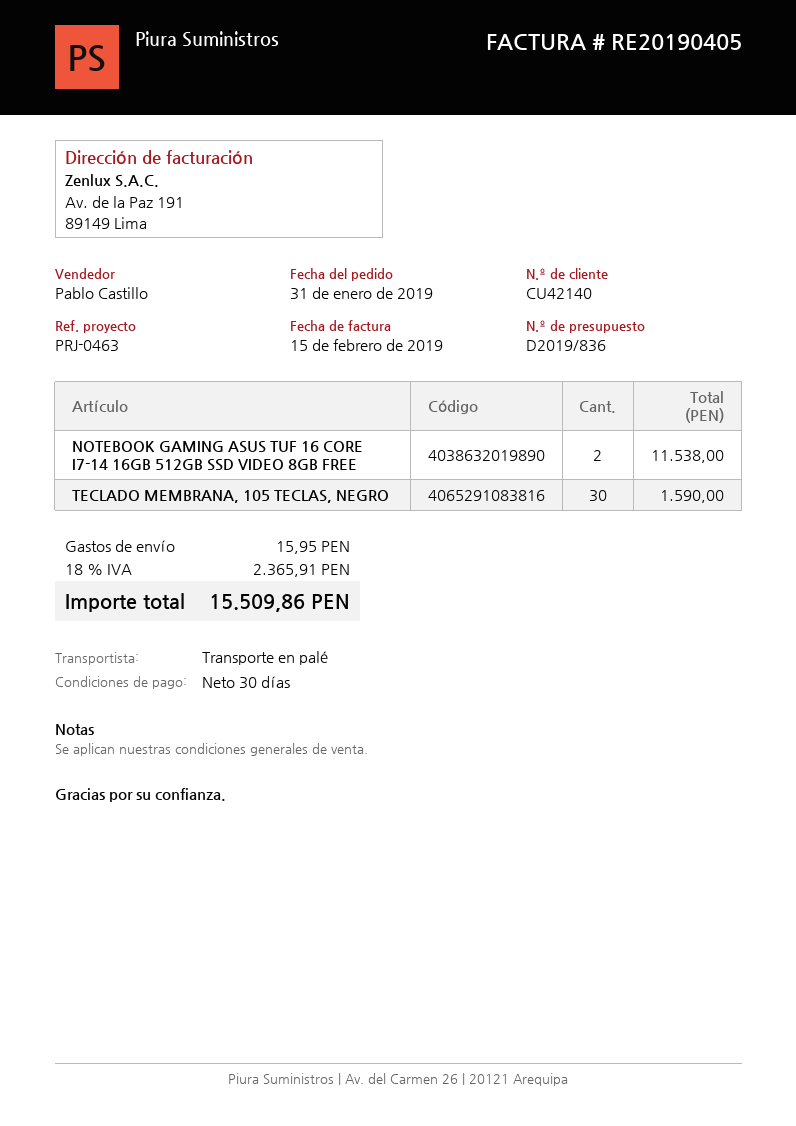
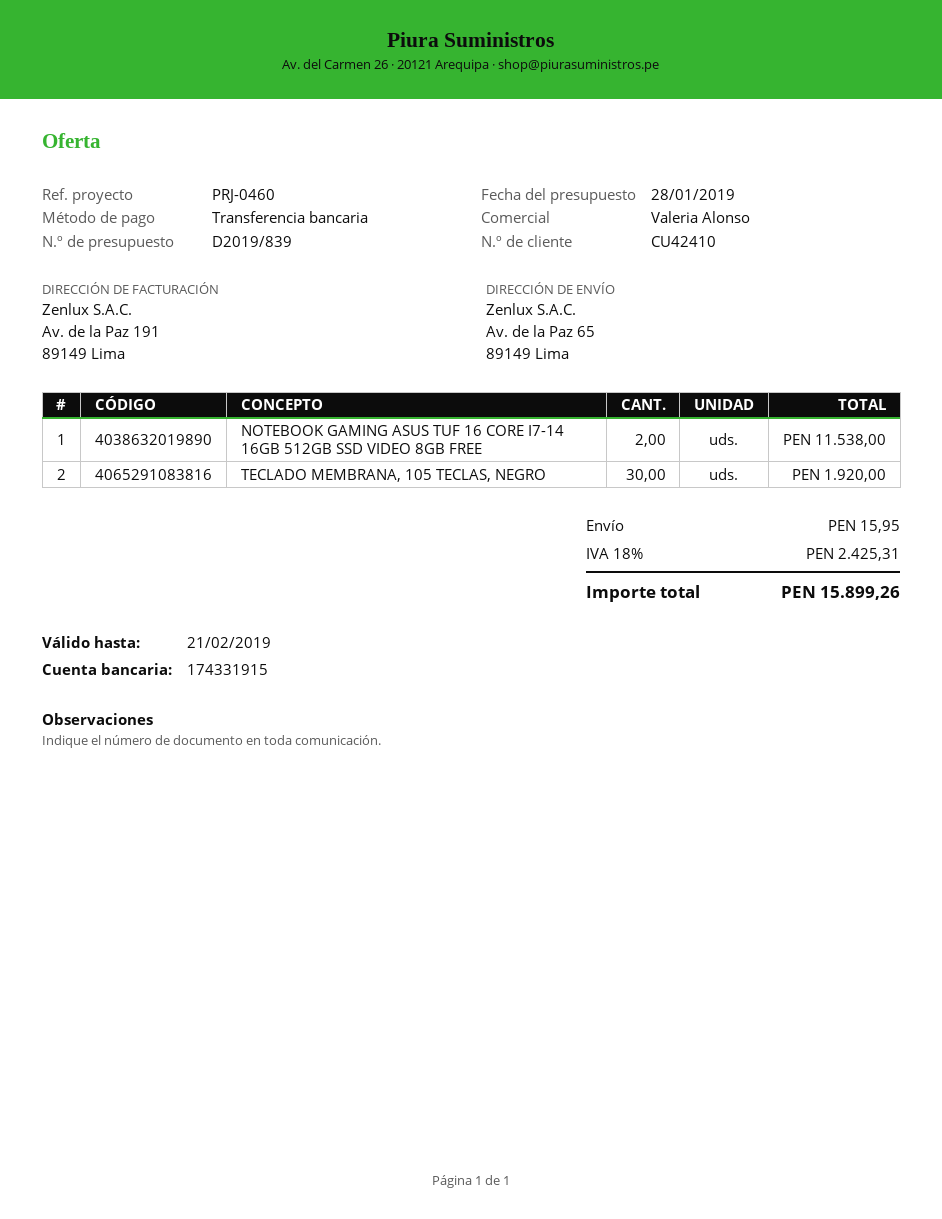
quote number: D2019/836 -> D2019/839
customer number: CU42140 -> CU42410
reference: PRJ-0463 -> PRJ-0460
sales rep: Pablo Castillo -> Valeria Alonso
TECLADO MEMBRANA, 105 TECLAS, NEGRO: 30 for 1590.00 -> 30 for 1920.00
tax: 18% = 2365.91 -> 18% = 2425.31
total: 15509.86 -> 15899.26

